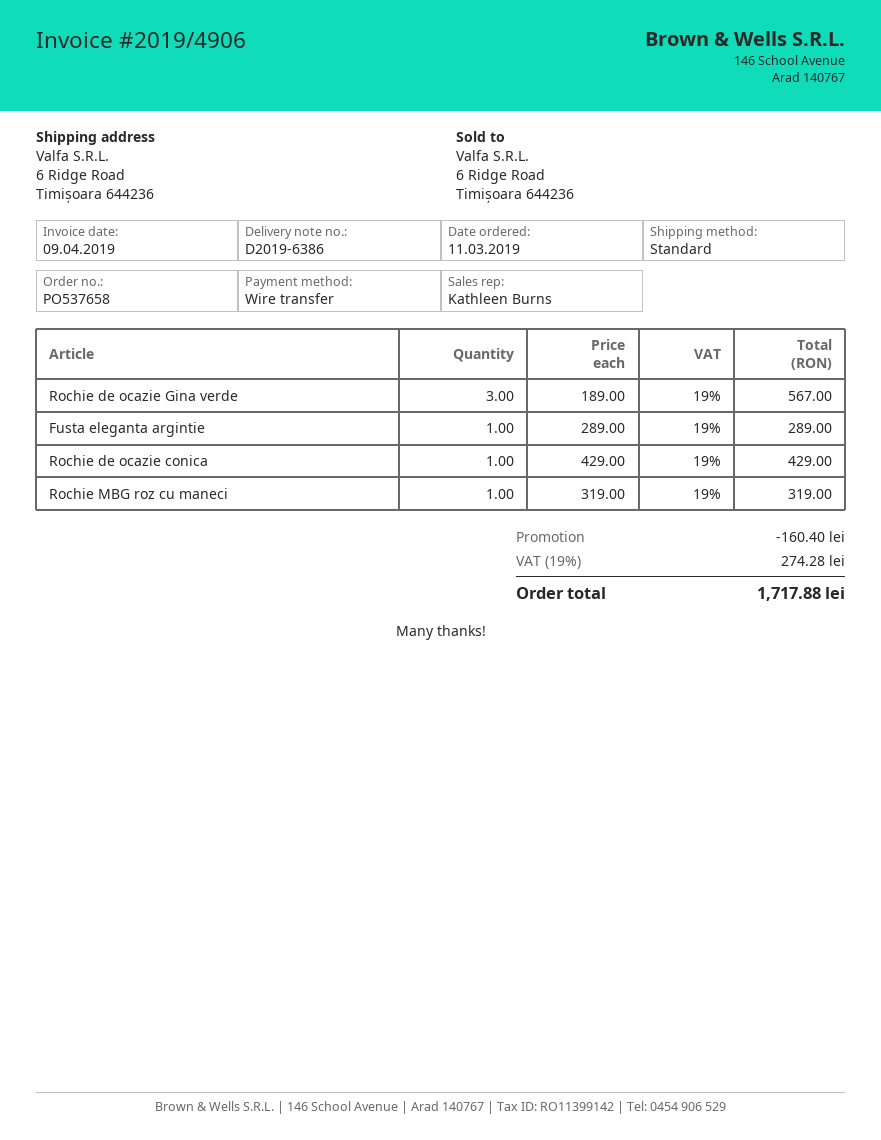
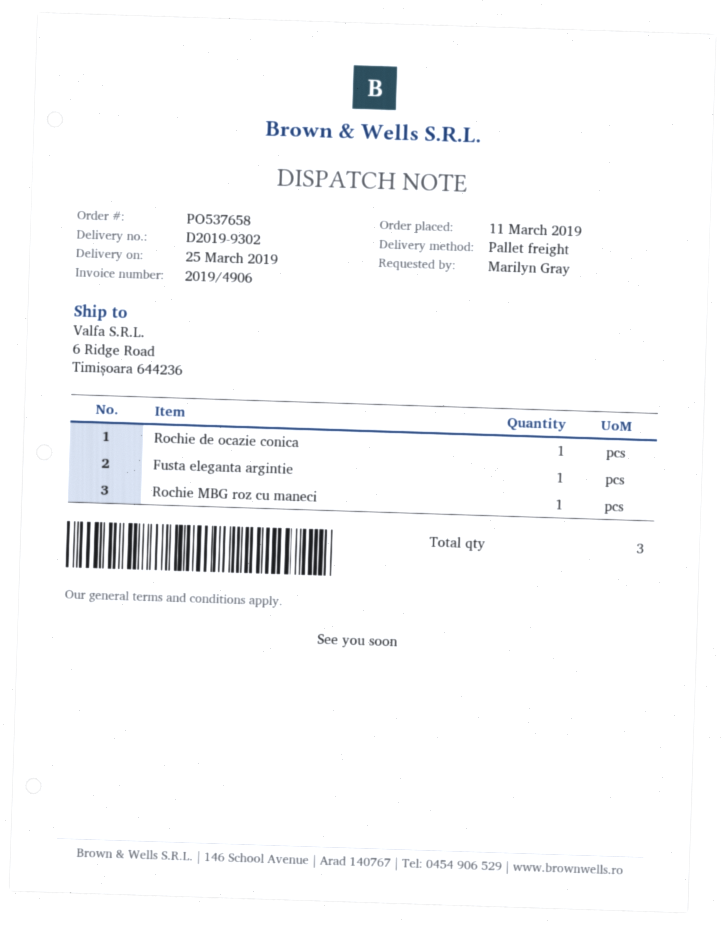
delivery note number: D2019-6386 -> D2019-9302
shipping method: standard -> pallet freight
Rochie de ocazie Gina verde: 3 -> none

